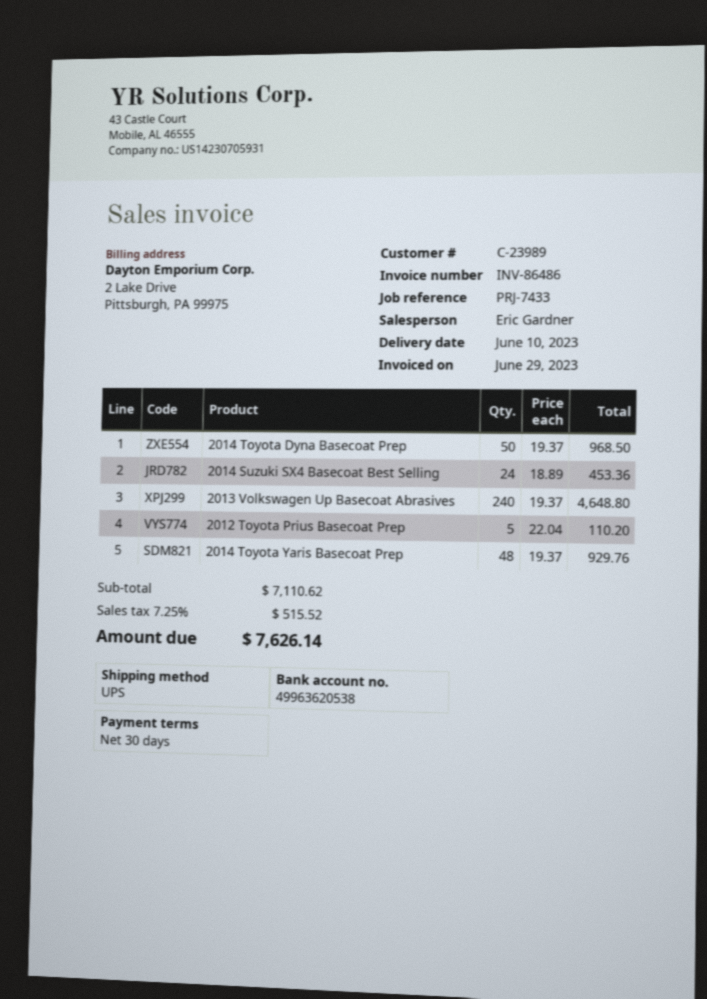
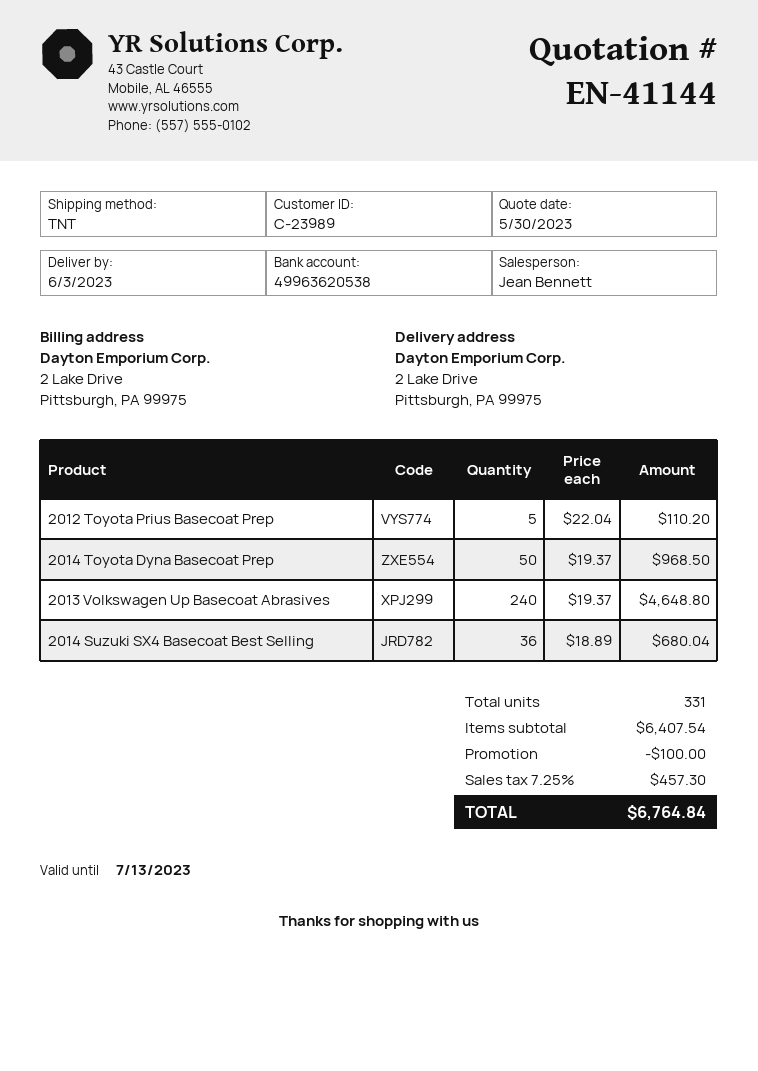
delivery date: 2023-06-10 -> 2023-06-03
sales rep: Eric Gardner -> Jean Bennett
shipping method: UPS -> TNT
2014 Suzuki SX4 Basecoat Best Selling: 24 x 18.89 = 453.36 -> 36 x 18.89 = 680.04
2014 Toyota Yaris Basecoat Prep: 48 x 19.37 = 929.76 -> none
subtotal: 7110.62 -> 6407.54
discount: none -> 100.00
tax: 7.25% = 515.52 -> 7.25% = 457.30
total: 7626.14 -> 6764.84

